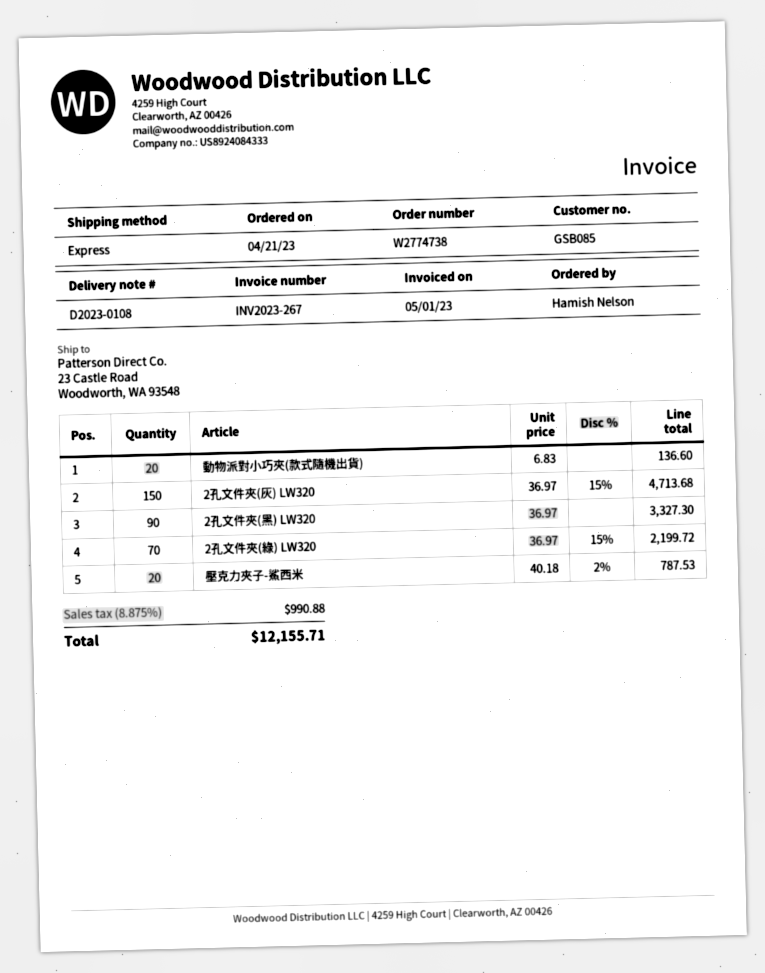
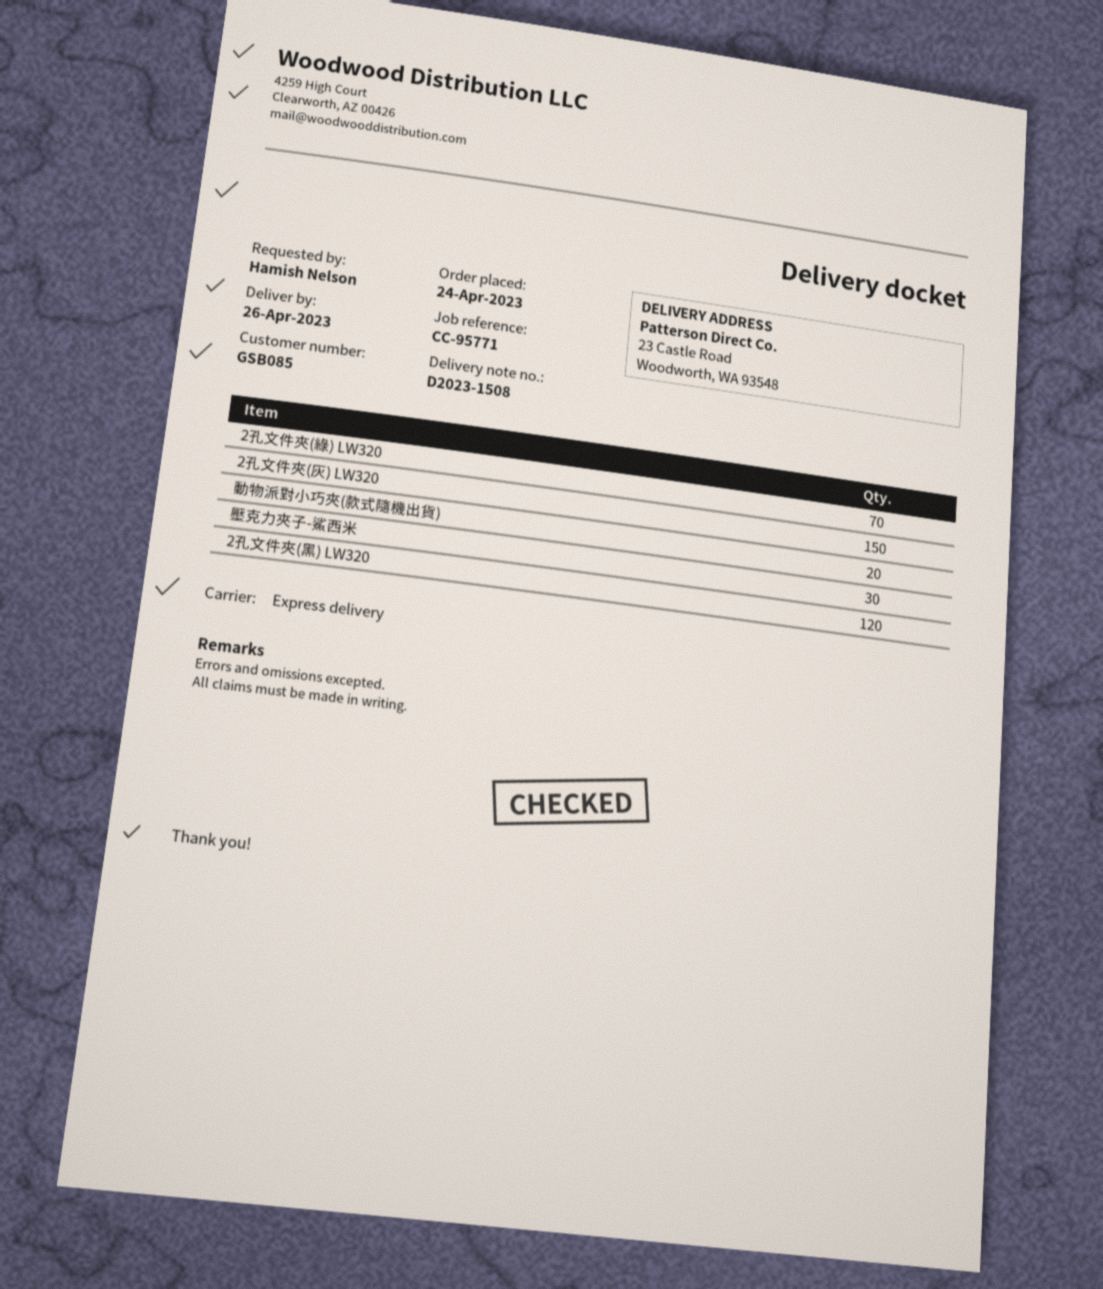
order date: 2023-04-21 -> 2023-04-24
delivery note number: D2023-0108 -> D2023-1508
2孔文件夾(黑) LW320: 90 -> 120
壓克力夾子-鯊西米: 20 -> 30

